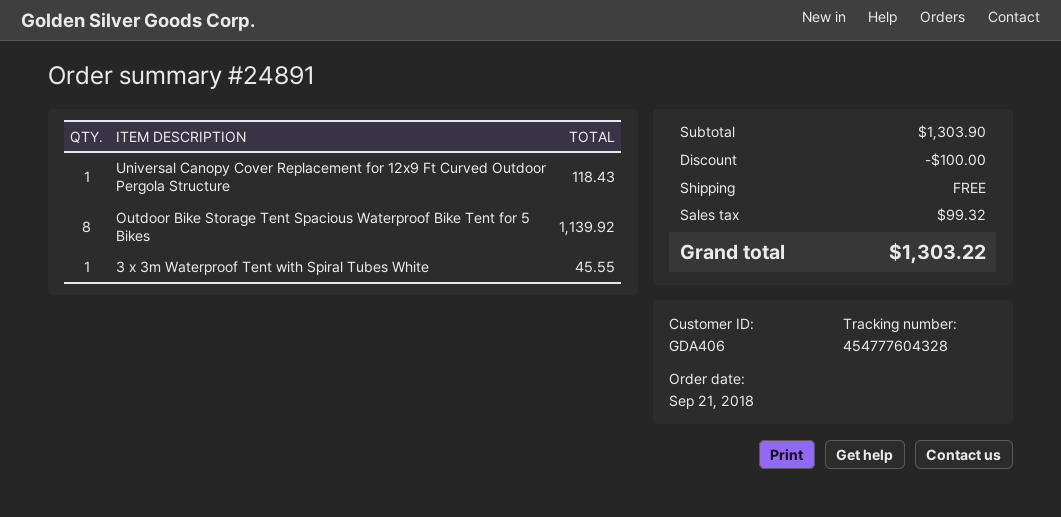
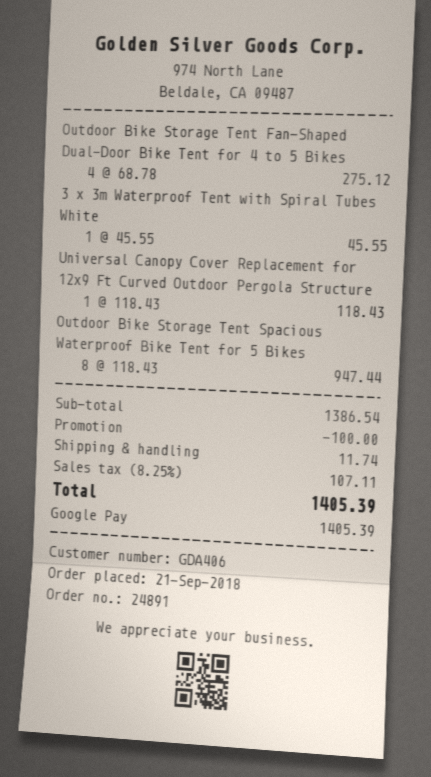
Outdoor Bike Storage Tent Spacious Waterproof Bike Tent for 5 Bikes: 8 for 1139.92 -> 8 for 947.44
Outdoor Bike Storage Tent Fan-Shaped Dual-Door Bike Tent for 4 to 5 Bikes: none -> 4 for 275.12
subtotal: 1303.90 -> 1386.54
shipping: 0.00 -> 11.74
tax: 99.32 -> 107.11
total: 1303.22 -> 1405.39

